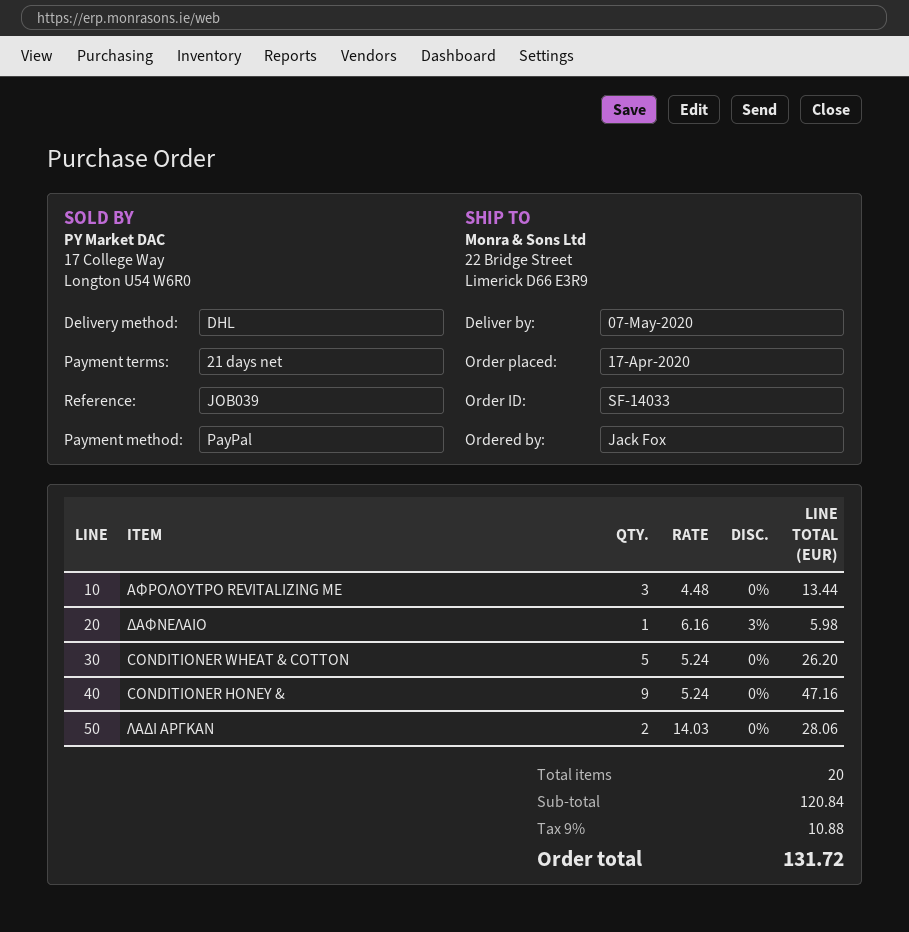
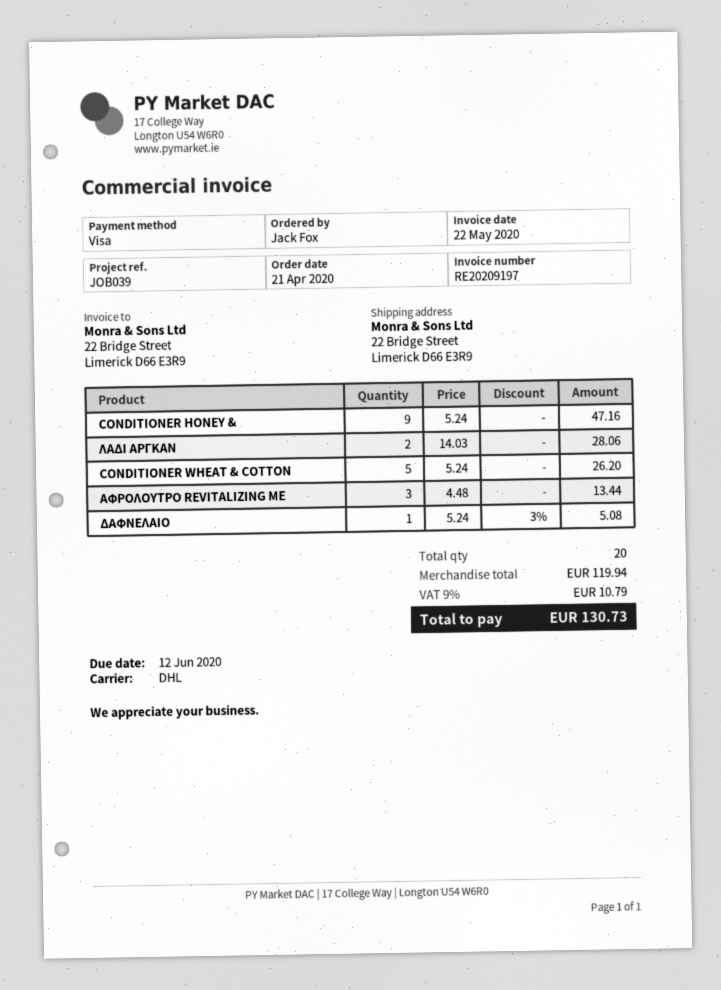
order date: 2020-04-17 -> 2020-04-21
payment method: PayPal -> Visa
ΔΑΦΝΕΛΑΙΟ: 1 x 6.16 - 3% = 5.98 -> 1 x 5.24 - 3% = 5.08
subtotal: 120.84 -> 119.94
tax: 9% = 10.88 -> 9% = 10.79
total: 131.72 -> 130.73

